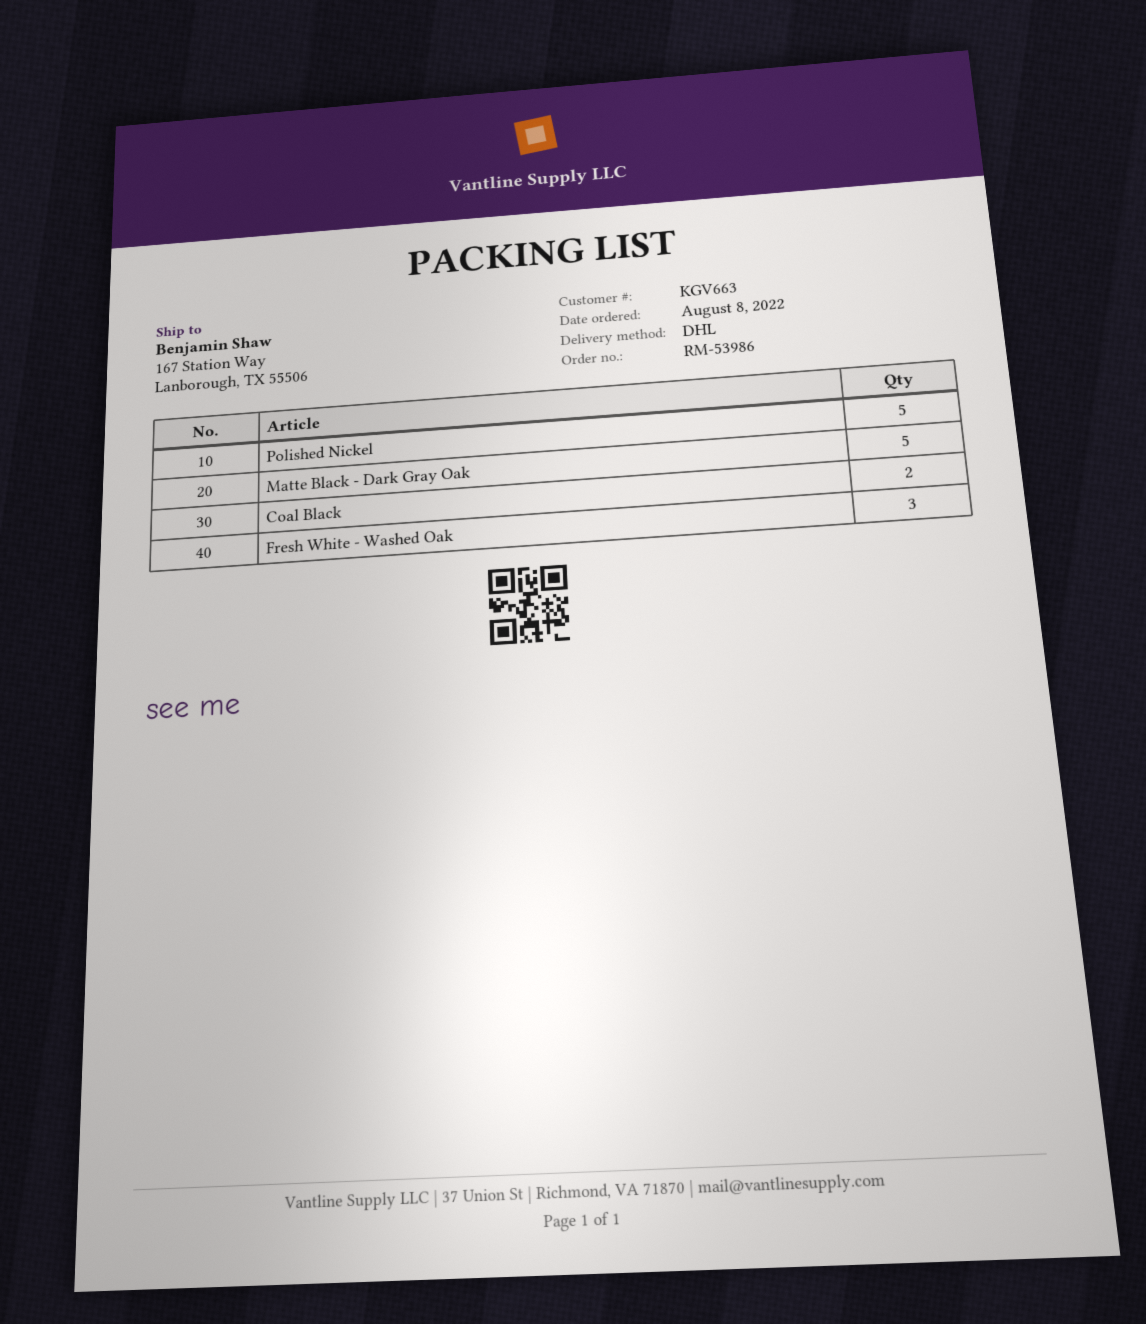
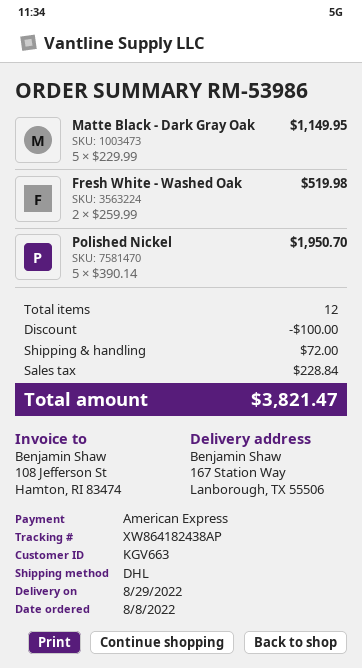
Coal Black: 2 -> none
Fresh White - Washed Oak: 3 -> 2

